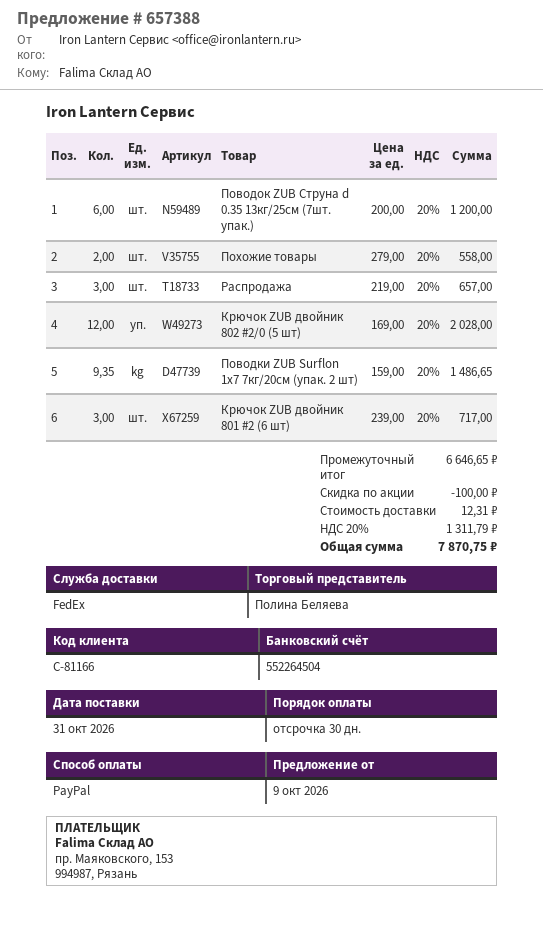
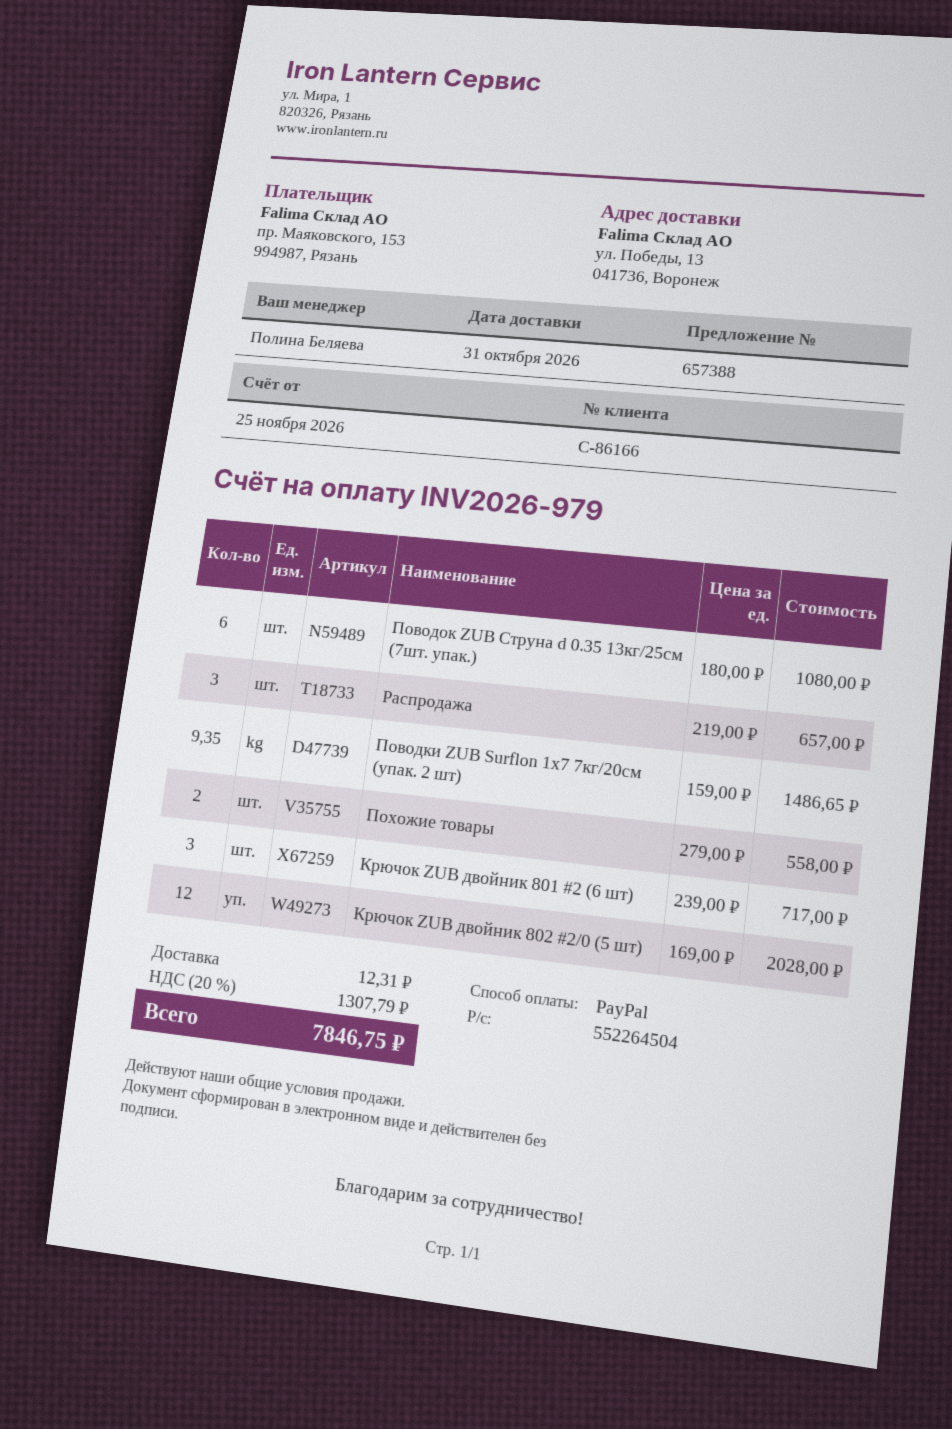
customer number: C-81166 -> C-86166
Поводок ZUB Струна d 0.35 13кг/25см (7шт. упак.): 6 x 200.00 = 1200.00 -> 6 x 180.00 = 1080.00
discount: 100.00 -> none
tax: 20% = 1311.79 -> 20% = 1307.79
total: 7870.75 -> 7846.75

